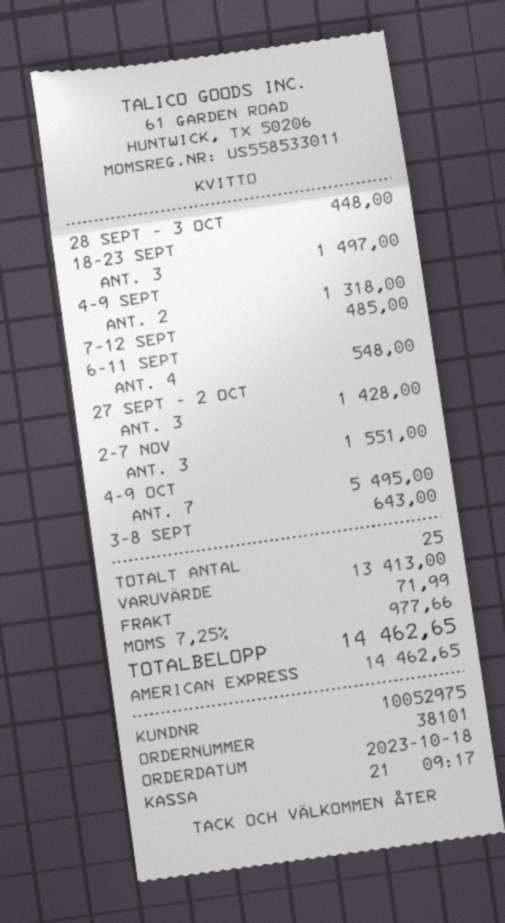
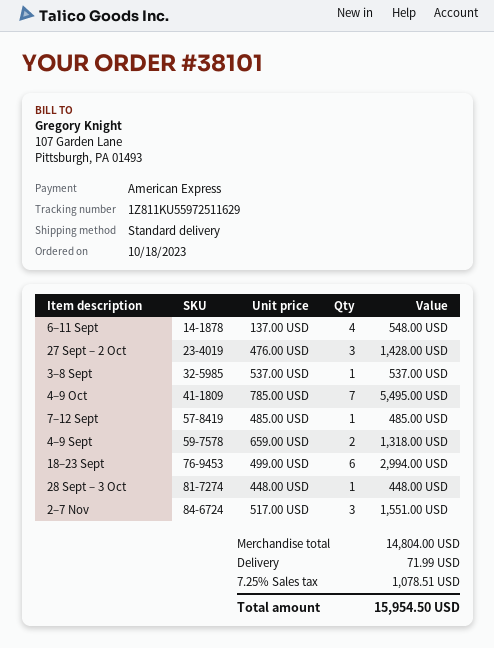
18–23 SEPT: 3 for 1497.00 -> 6 for 2994.00
3–8 SEPT: 1 for 643.00 -> 1 for 537.00
subtotal: 13413.00 -> 14804.00
tax: 7.25% = 977.66 -> 7.25% = 1078.51
total: 14462.65 -> 15954.50

